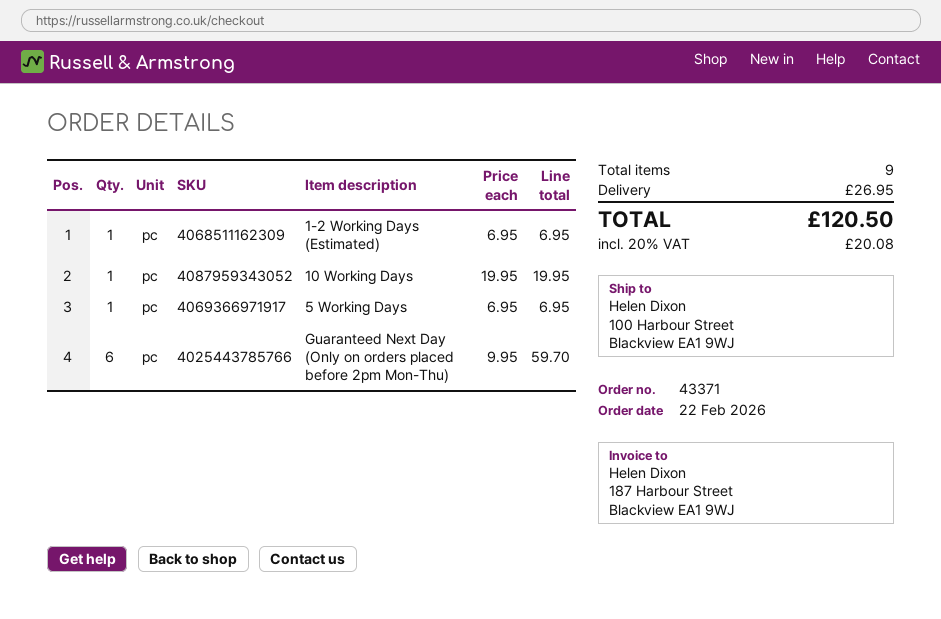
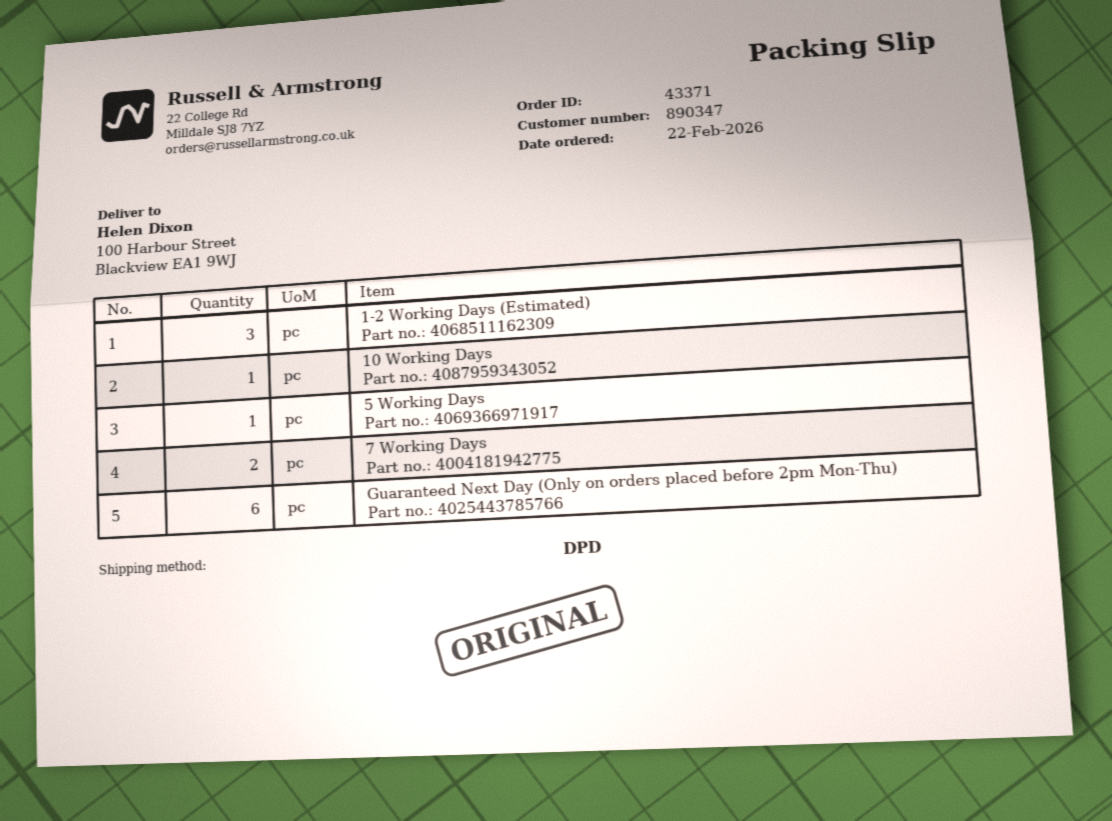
1-2 Working Days (Estimated): 1 -> 3
7 Working Days: none -> 2

